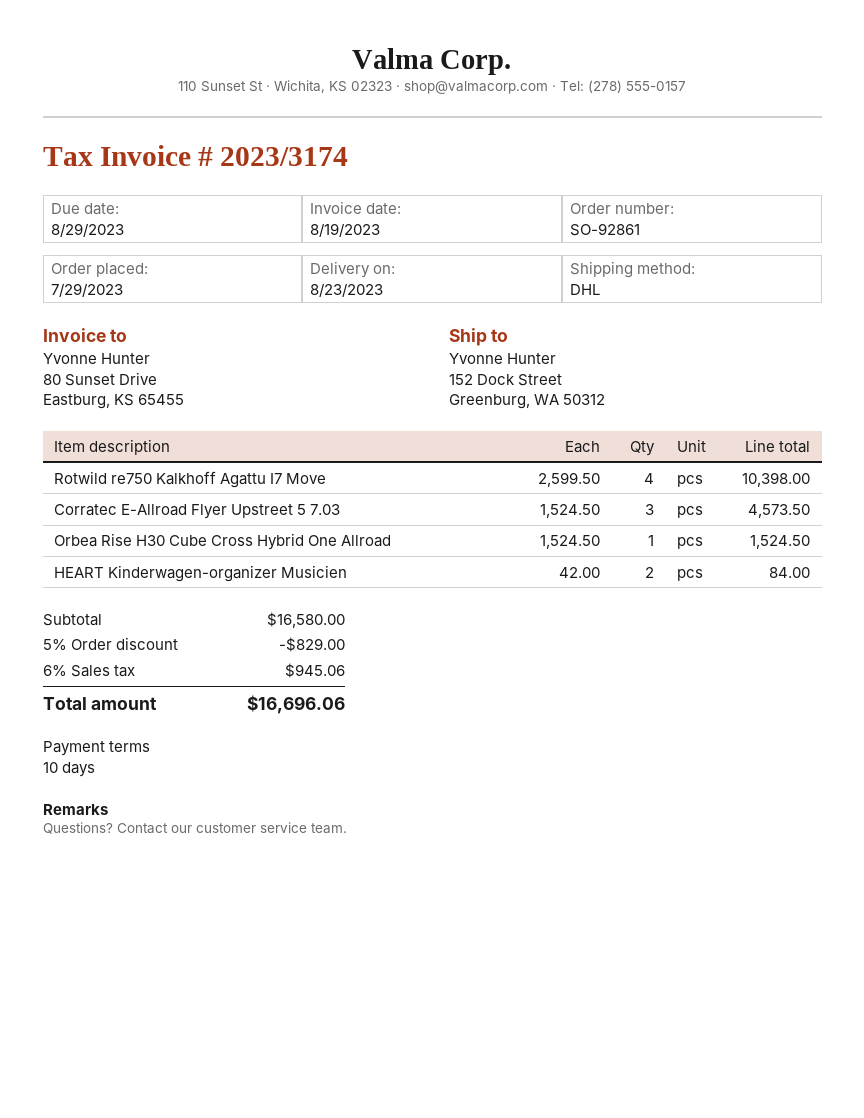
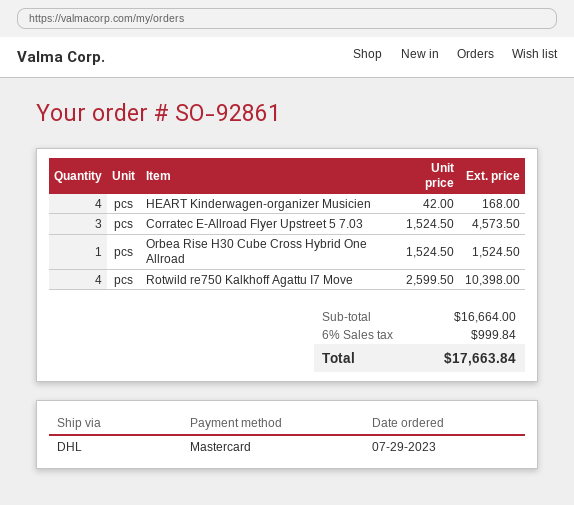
HEART Kinderwagen-organizer Musicien: 2 x 42.00 = 84.00 -> 4 x 42.00 = 168.00
subtotal: 16580.00 -> 16664.00
discount: 5% = 829.00 -> none
tax: 6% = 945.06 -> 6% = 999.84
total: 16696.06 -> 17663.84

